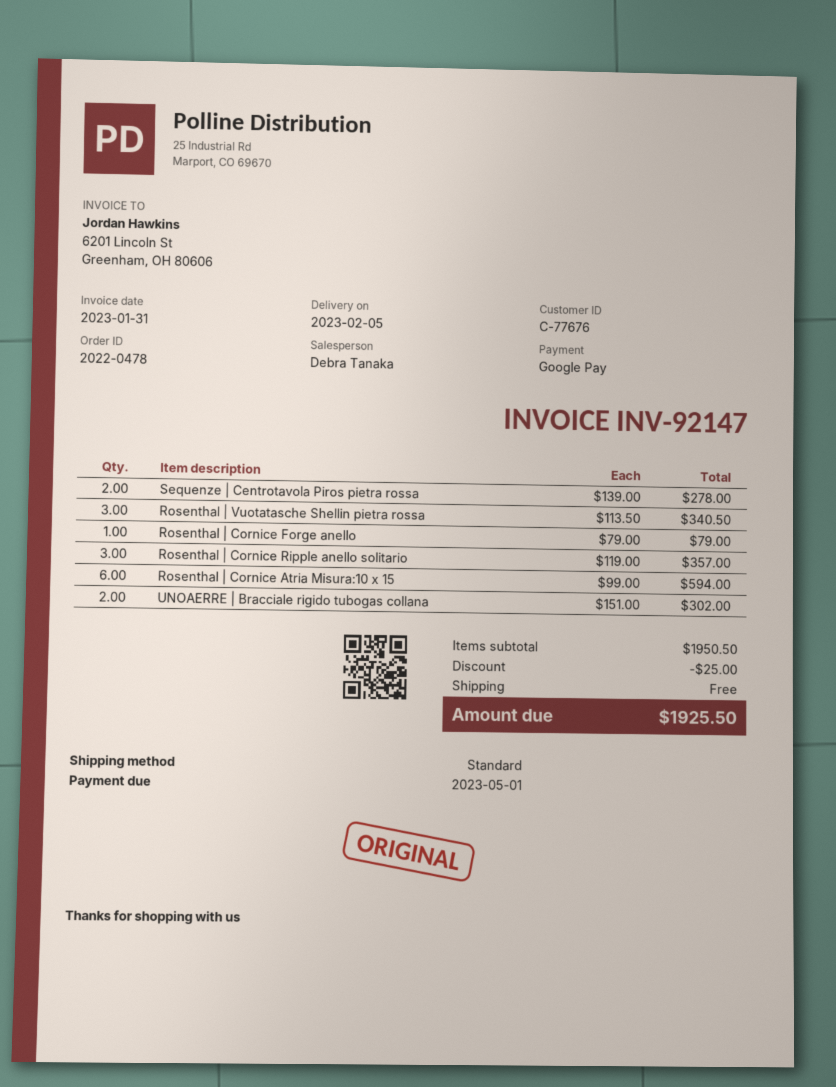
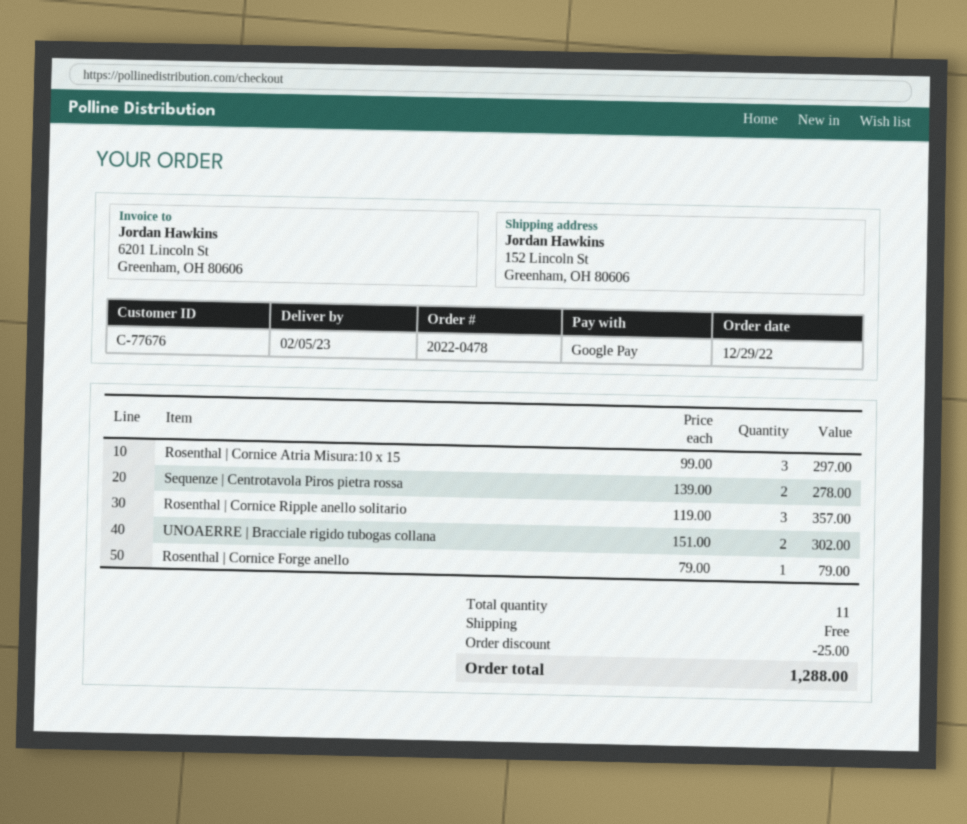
Rosenthal | Vuotatasche Shellin pietra rossa: 3 x 113.50 = 340.50 -> none
Rosenthal | Cornice Atria Misura:10 x 15: 6 x 99.00 = 594.00 -> 3 x 99.00 = 297.00
total: 1925.50 -> 1288.00

